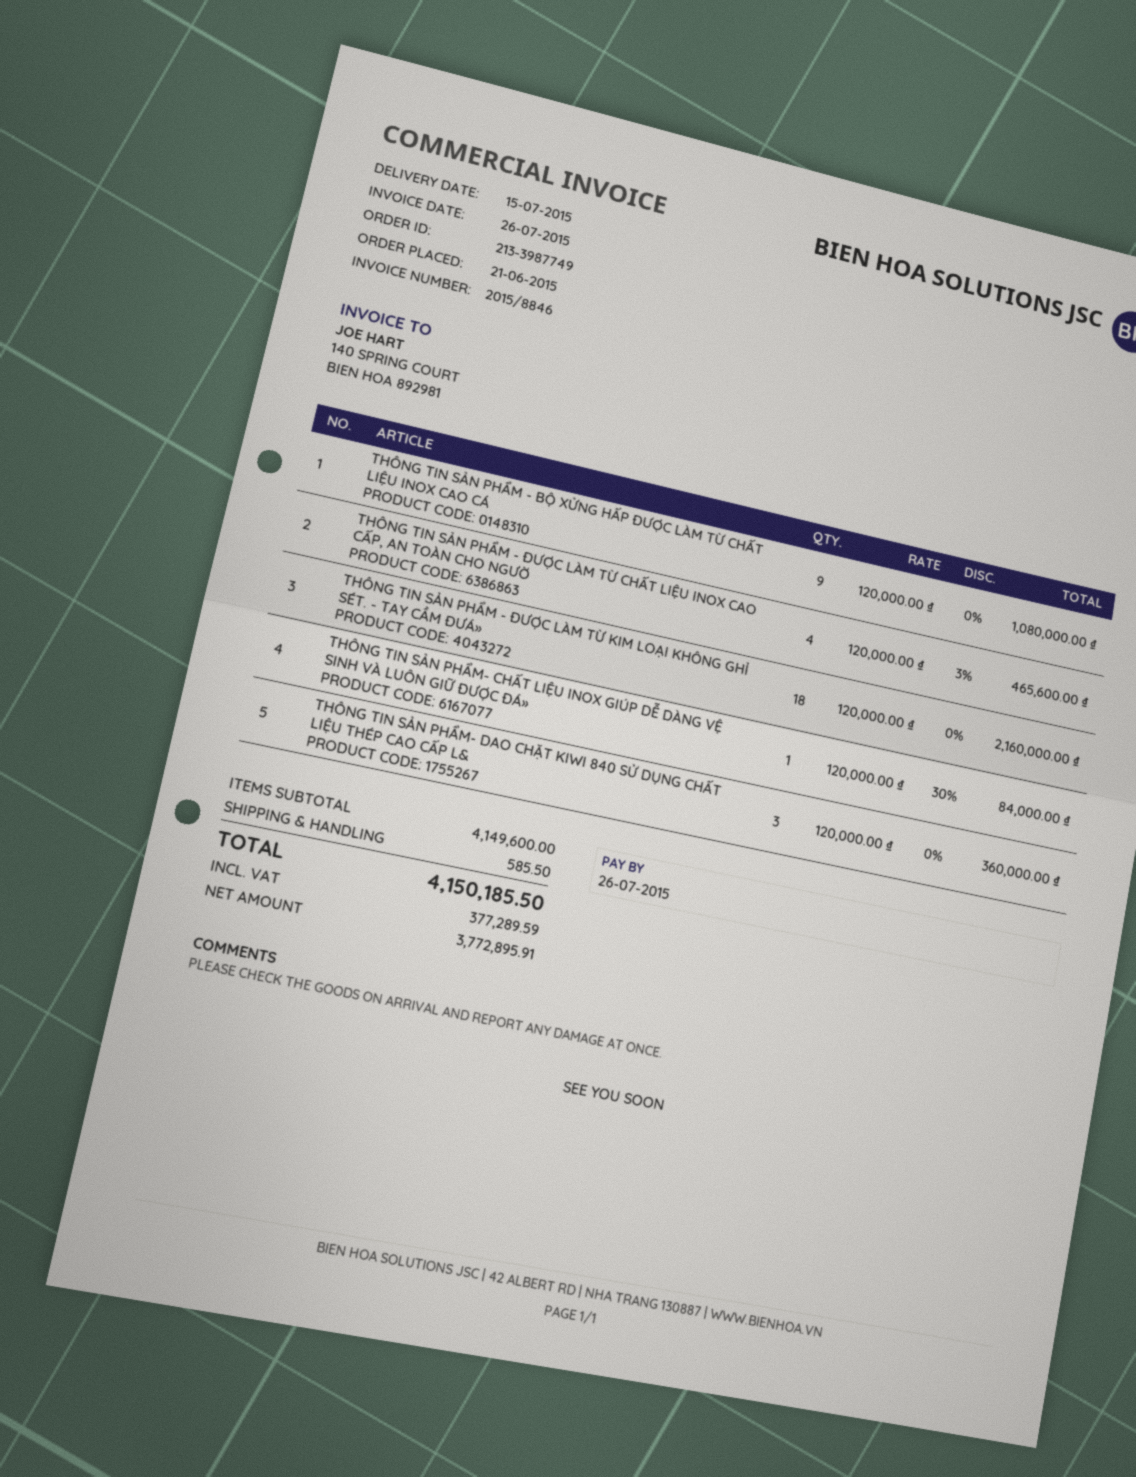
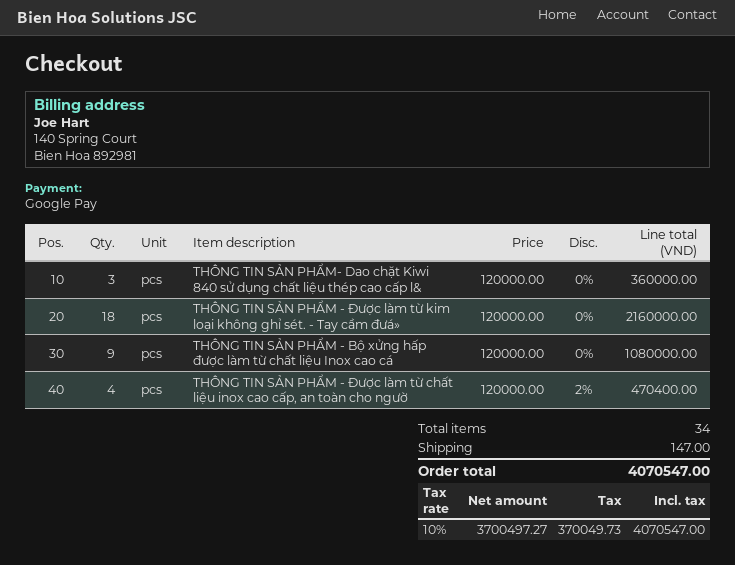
THÔNG TIN SẢN PHẨM - ĐƯỢC LÀM TỪ CHẤT LIỆU INOX CAO CẤP, AN TOÀN CHO NGƯỜ: 4 x 120000.00 - 3% = 465600.00 -> 4 x 120000.00 - 2% = 470400.00
THÔNG TIN SẢN PHẨM- CHẤT LIỆU INOX GIÚP DỄ DÀNG VỆ SINH VÀ LUÔN GIỮ ĐƯỢC ĐÁ»: 1 x 120000.00 - 30% = 84000.00 -> none
shipping: 585.50 -> 147.00
net: 3772895.91 -> 3700497.27
tax: 377289.59 -> 370049.73
total: 4150185.50 -> 4070547.00

